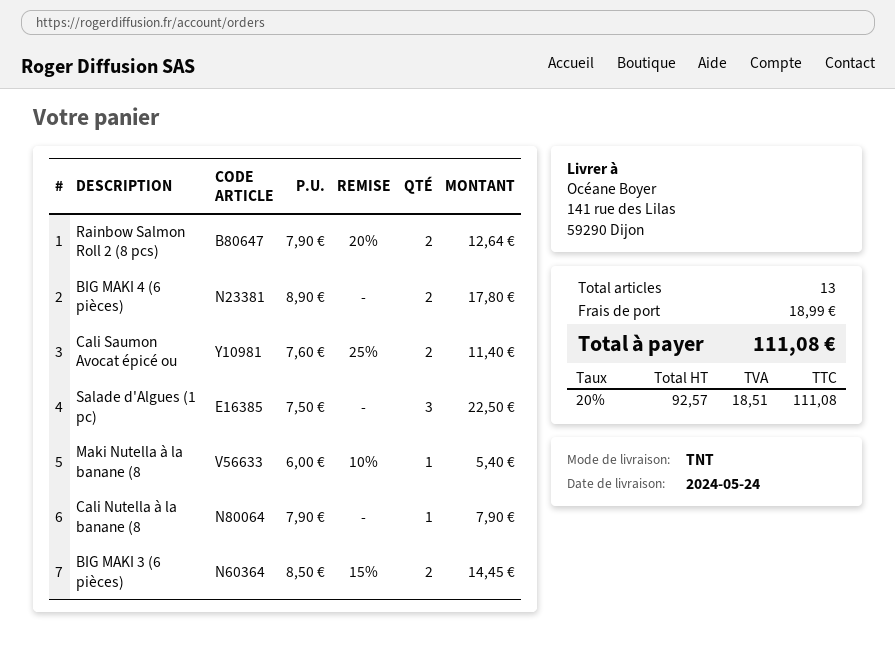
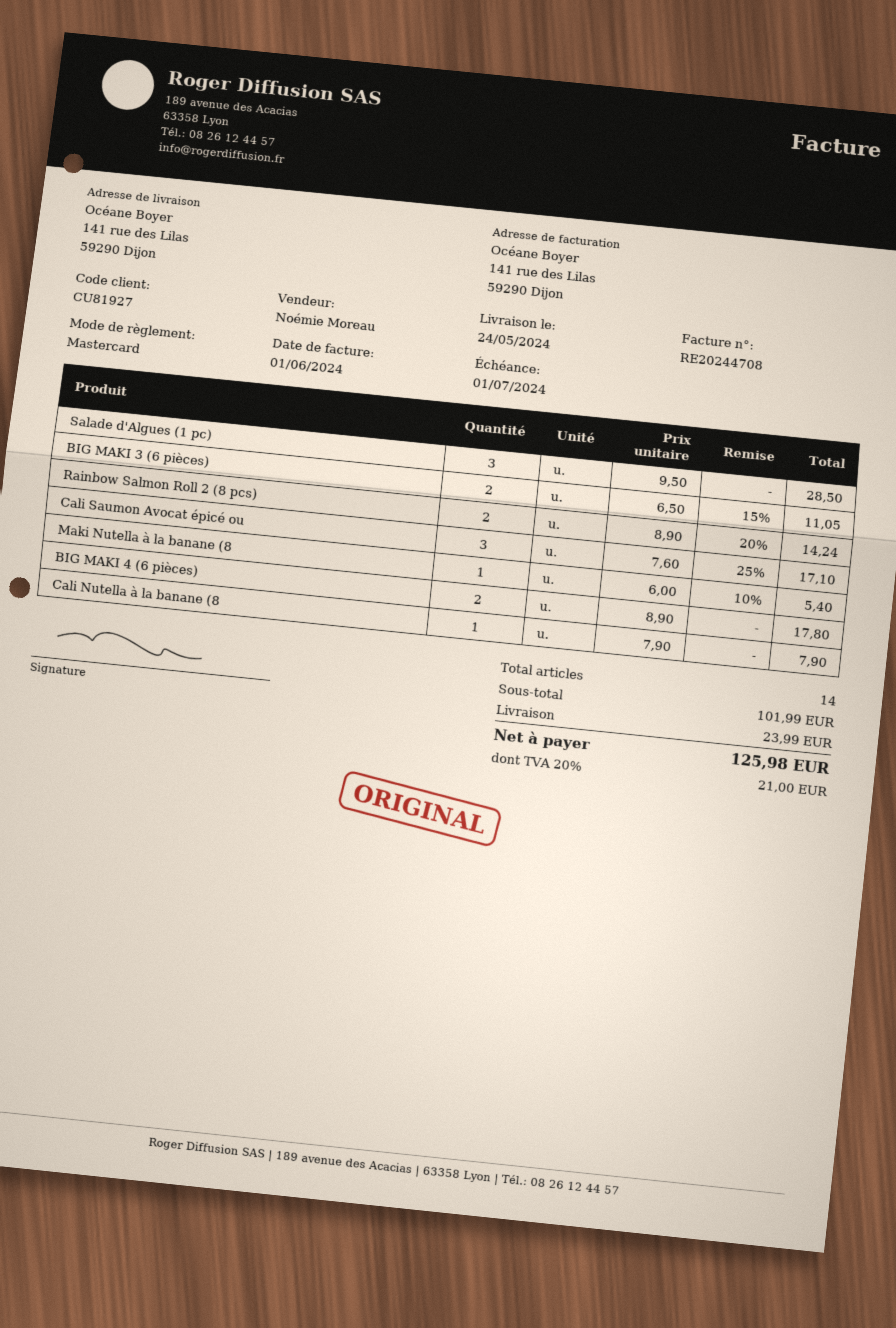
Rainbow Salmon Roll 2 (8 pcs): 2 x 7.90 - 20% = 12.64 -> 2 x 8.90 - 20% = 14.24
Cali Saumon Avocat épicé ou: 2 x 7.60 - 25% = 11.40 -> 3 x 7.60 - 25% = 17.10
Salade d'Algues (1 pc): 3 x 7.50 = 22.50 -> 3 x 9.50 = 28.50
BIG MAKI 3 (6 pièces): 2 x 8.50 - 15% = 14.45 -> 2 x 6.50 - 15% = 11.05
total quantity: 13 -> 14
shipping: 18.99 -> 23.99
tax: 20% = 18.51 -> 20% = 21.00
total: 111.08 -> 125.98

